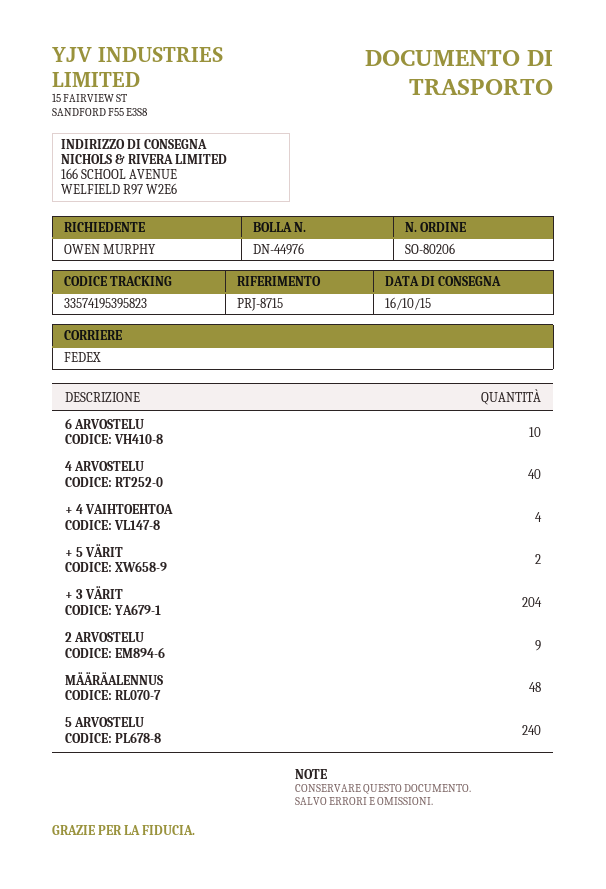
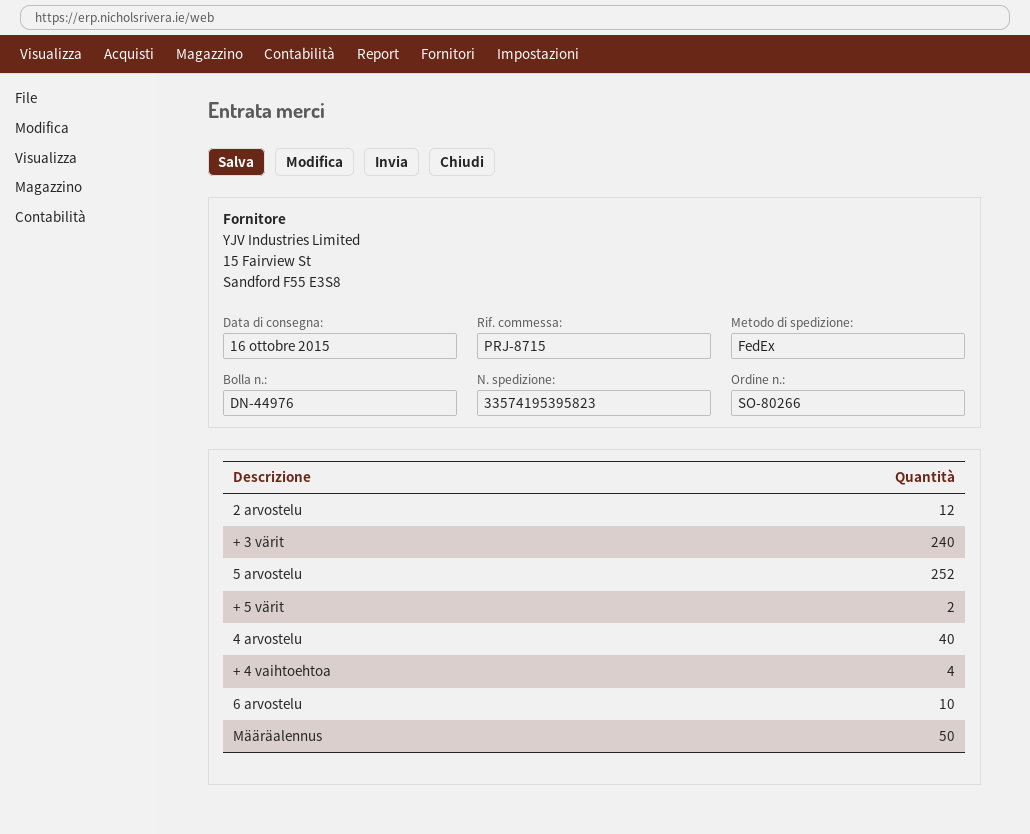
order number: SO-80206 -> SO-80266
+ 3 VÄRIT: 204 -> 240
2 ARVOSTELU: 9 -> 12
MÄÄRÄALENNUS: 48 -> 50
5 ARVOSTELU: 240 -> 252

